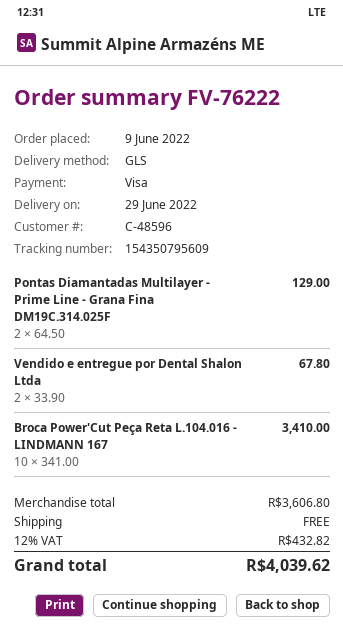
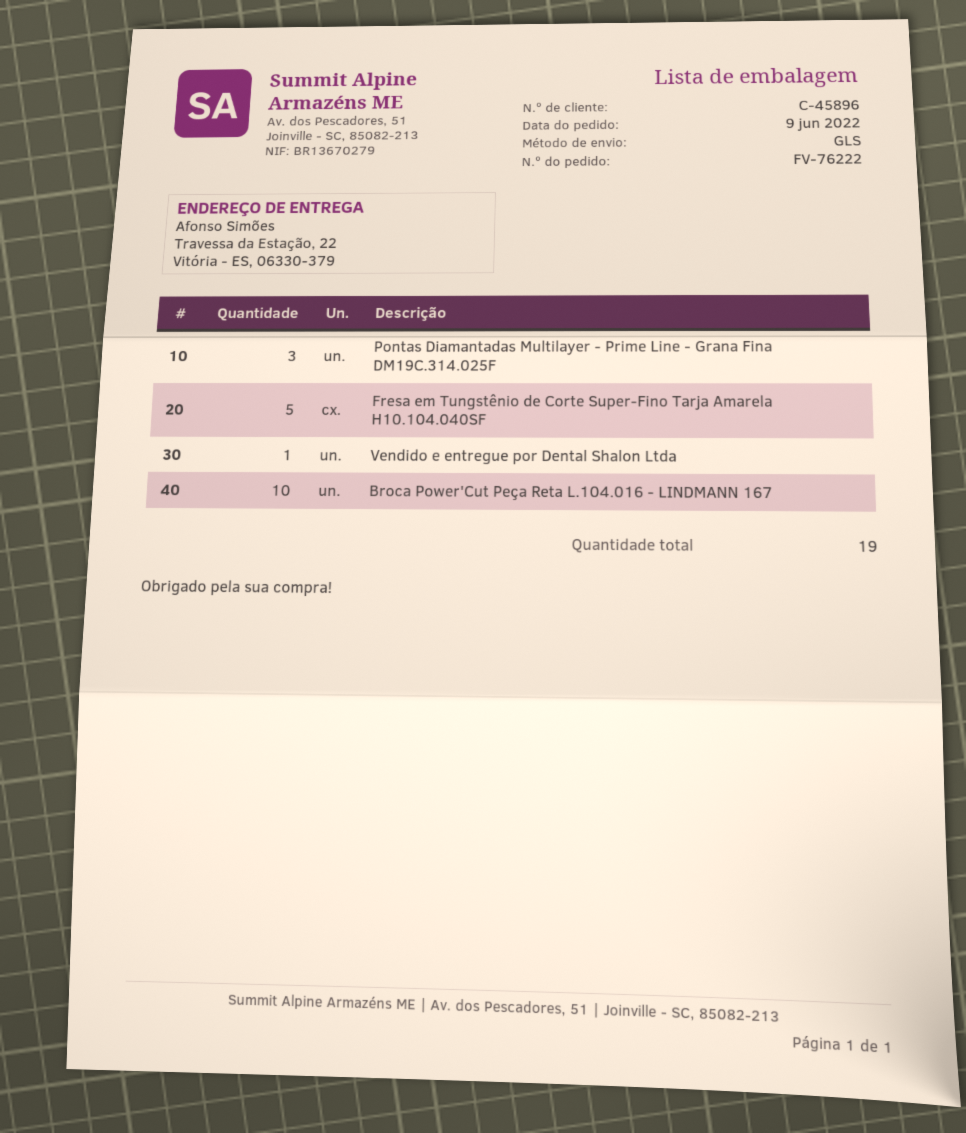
customer number: C-48596 -> C-45896
Pontas Diamantadas Multilayer - Prime Line - Grana Fina DM19C.314.025F: 2 -> 3
Vendido e entregue por Dental Shalon Ltda: 2 -> 1
Fresa em Tungstênio de Corte Super-Fino Tarja Amarela H10.104.040SF: none -> 5

